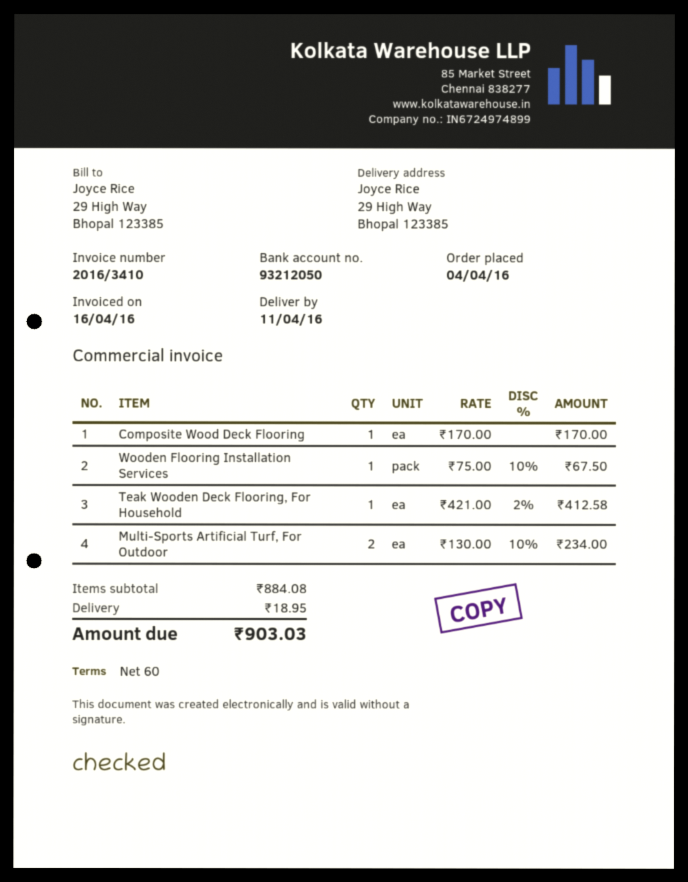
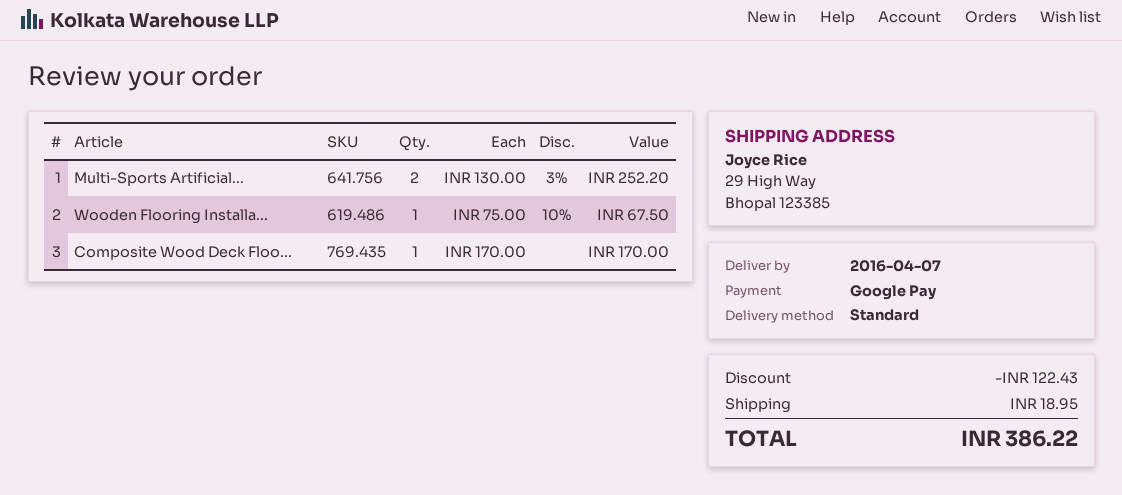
delivery date: 2016-04-11 -> 2016-04-07
Teak Wooden Deck Flooring, For Household: 1 x 421.00 - 2% = 412.58 -> none
Multi-Sports Artificial Turf, For Outdoor: 2 x 130.00 - 10% = 234.00 -> 2 x 130.00 - 3% = 252.20
discount: none -> 122.43
total: 903.03 -> 386.22

